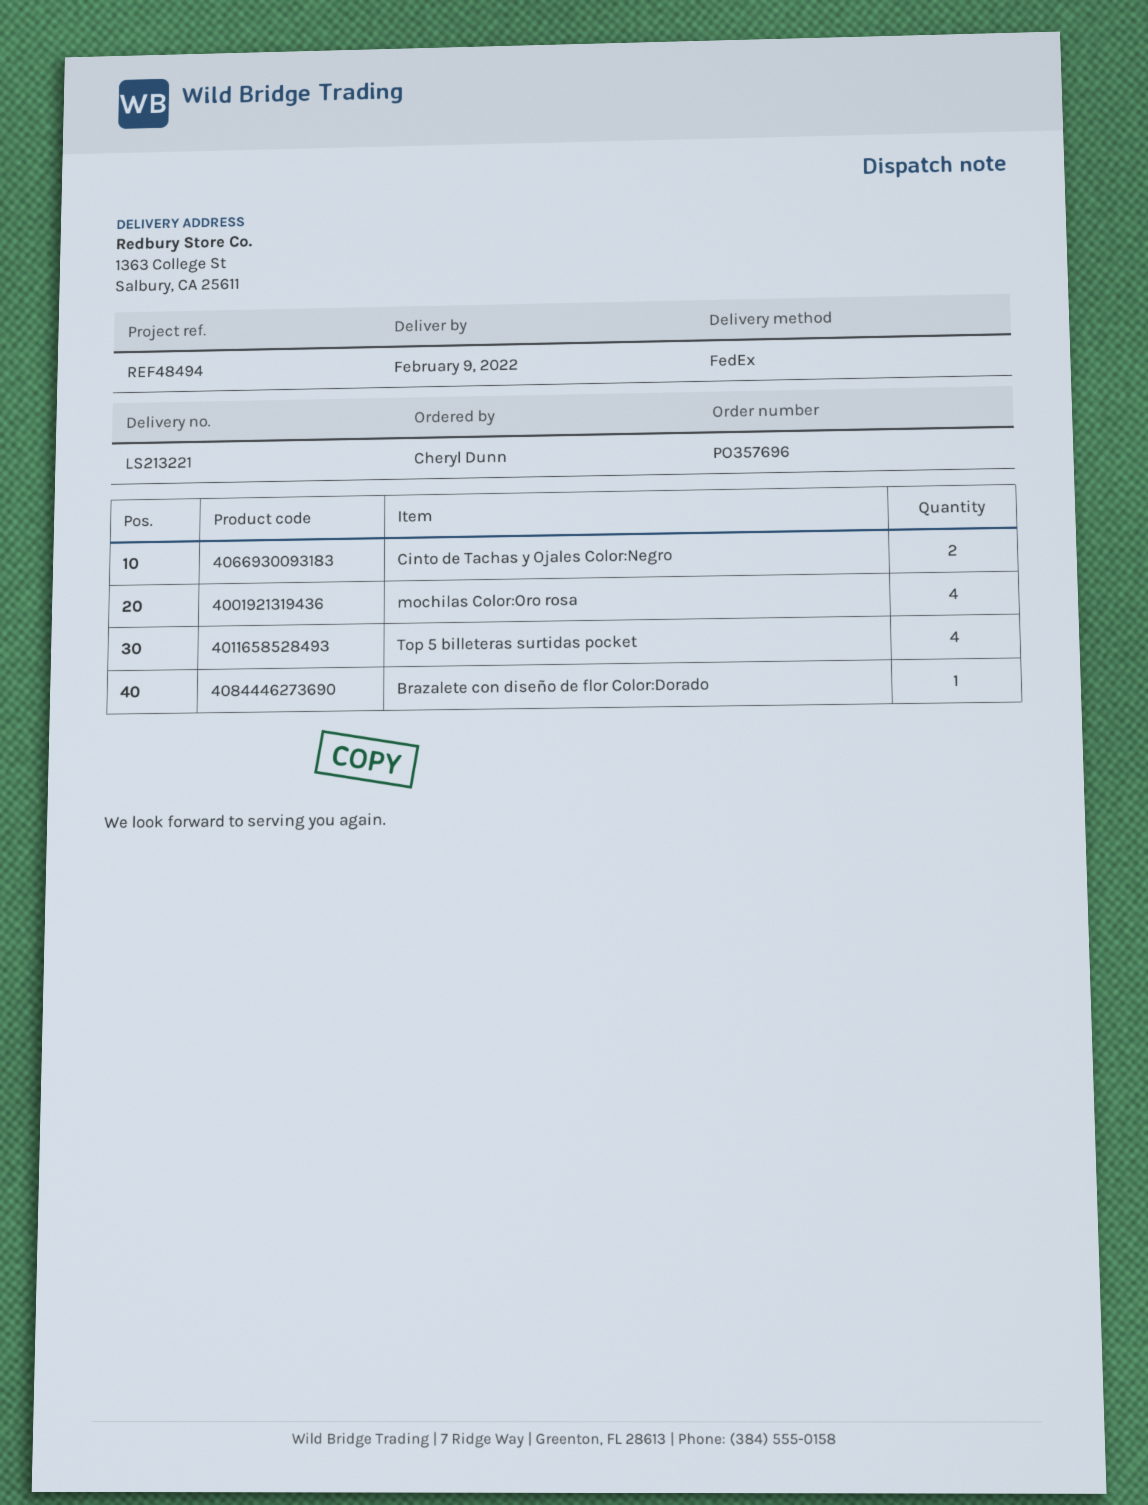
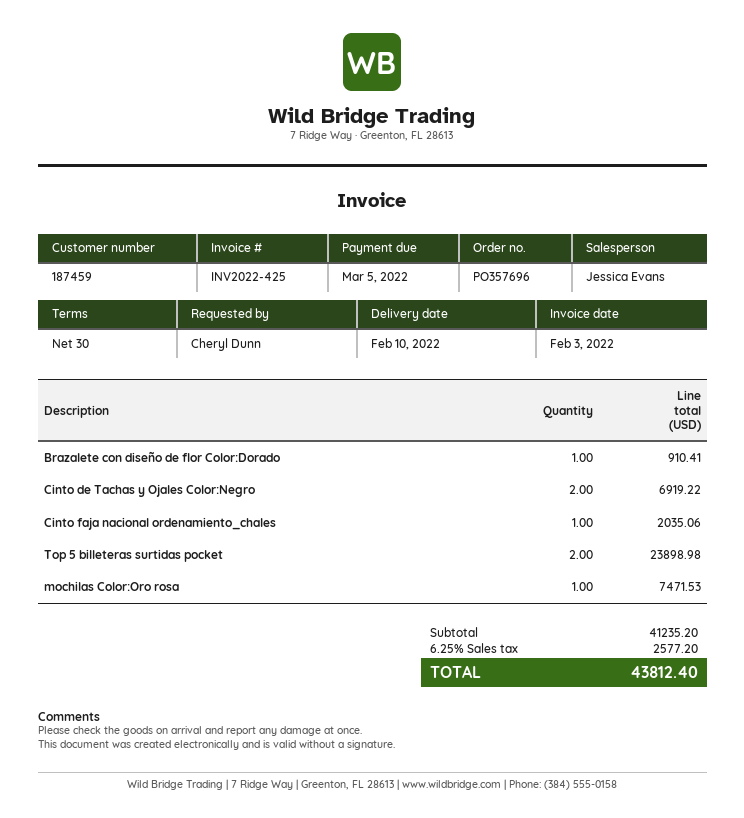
delivery date: 2022-02-09 -> 2022-02-10
mochilas Color:Oro rosa: 4 -> 1
Top 5 billeteras surtidas pocket: 4 -> 2
Cinto faja nacional ordenamiento_chales: none -> 1

